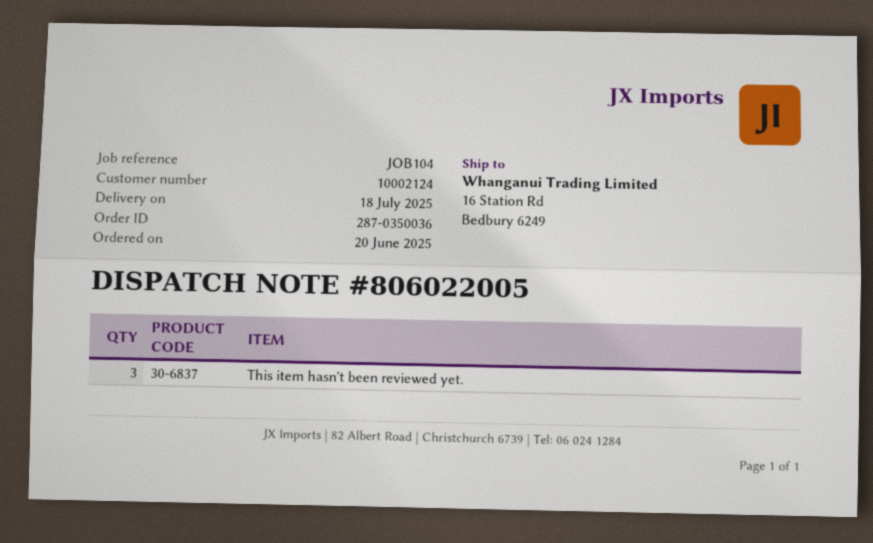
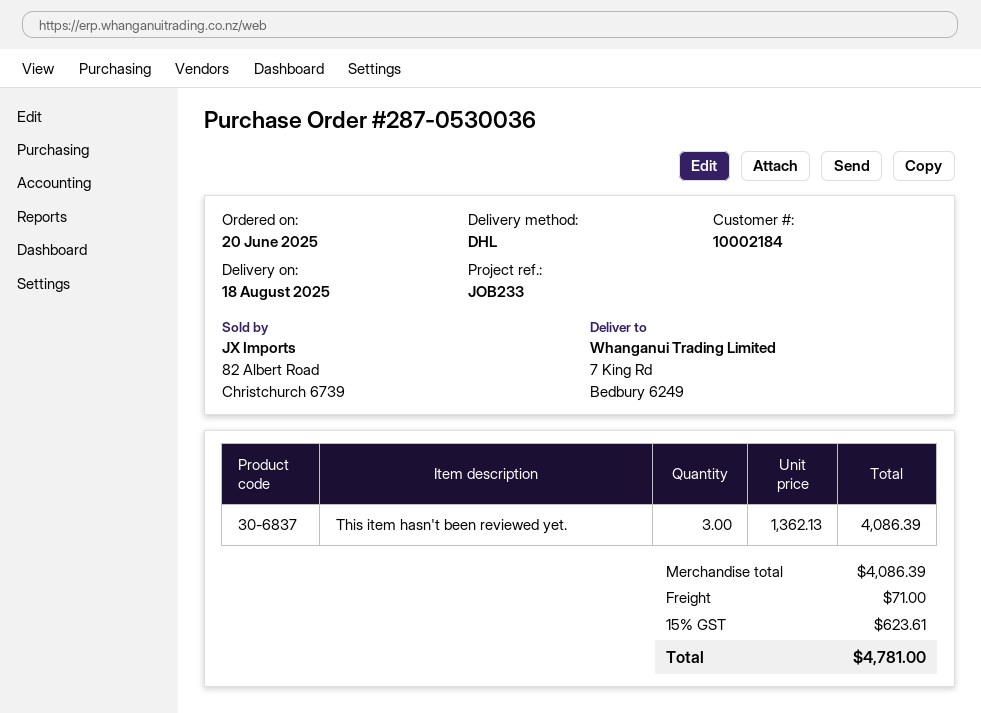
order number: 287-0350036 -> 287-0530036
delivery date: 2025-07-18 -> 2025-08-18
customer number: 10002124 -> 10002184
reference: JOB104 -> JOB233
ship to: 16 Station Rd, Bedbury 6249 -> 7 King Rd, Bedbury 6249

